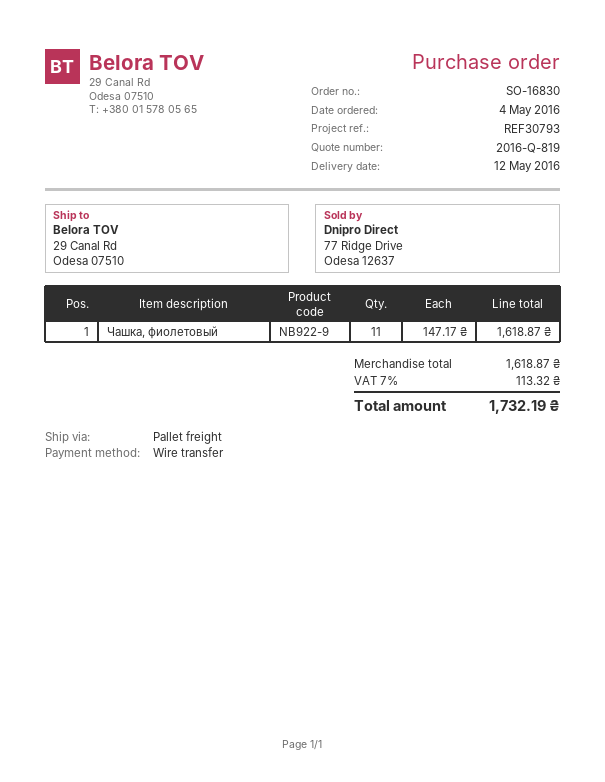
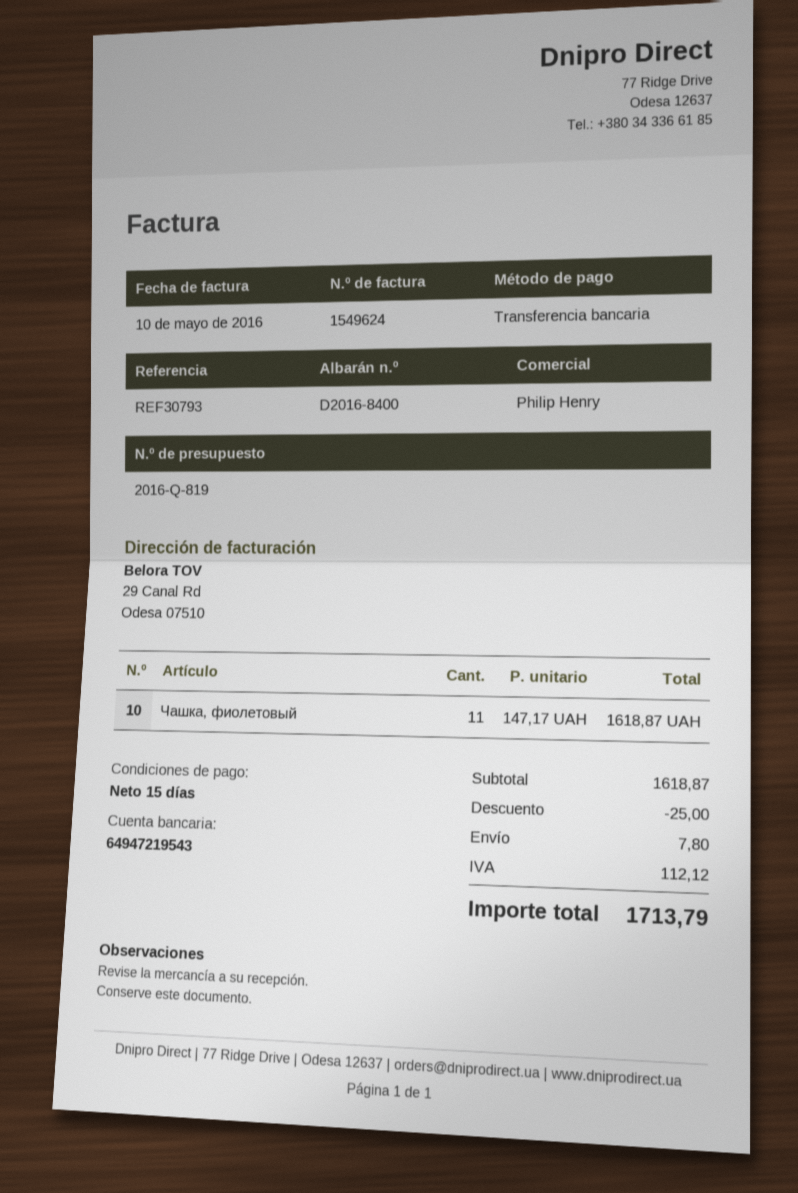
discount: none -> 25.00
shipping: none -> 7.80
tax: 113.32 -> 112.12
total: 1732.19 -> 1713.79

